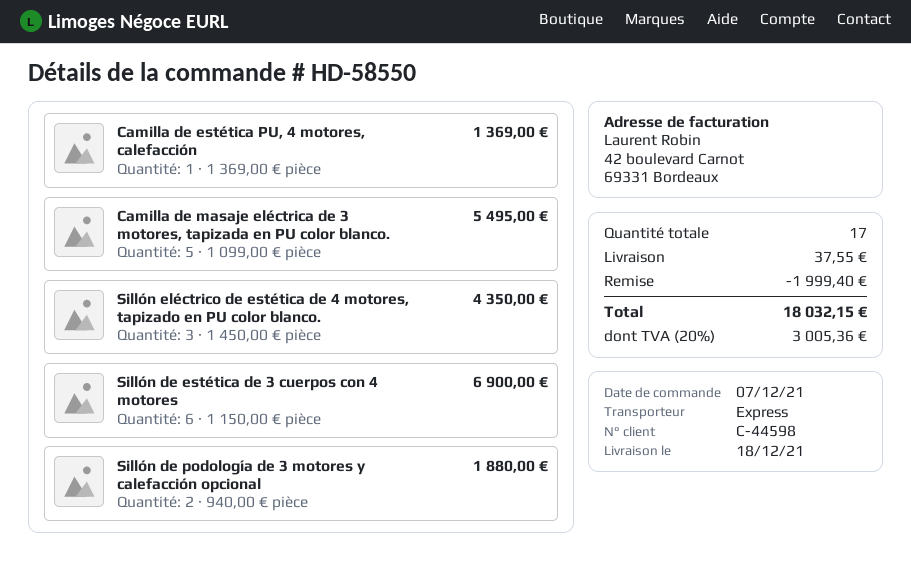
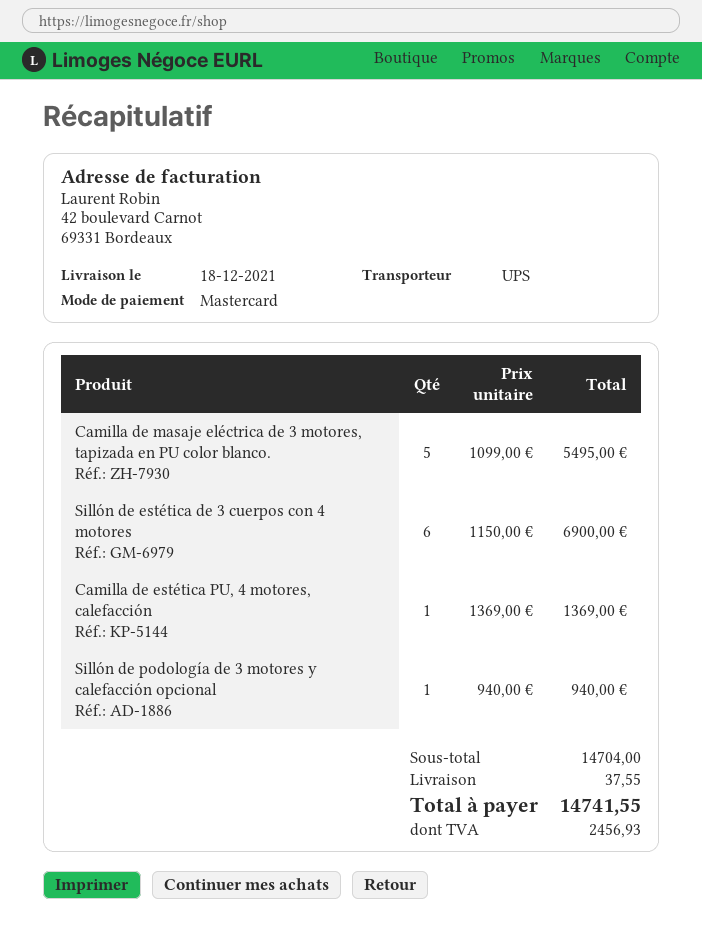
shipping method: express -> UPS
Sillón eléctrico de estética de 4 motores, tapizado en PU color blanco.: 3 x 1450.00 = 4350.00 -> none
Sillón de podología de 3 motores y calefacción opcional: 2 x 940.00 = 1880.00 -> 1 x 940.00 = 940.00
discount: 1999.40 -> none
tax: 3005.36 -> 2456.93
total: 18032.15 -> 14741.55

